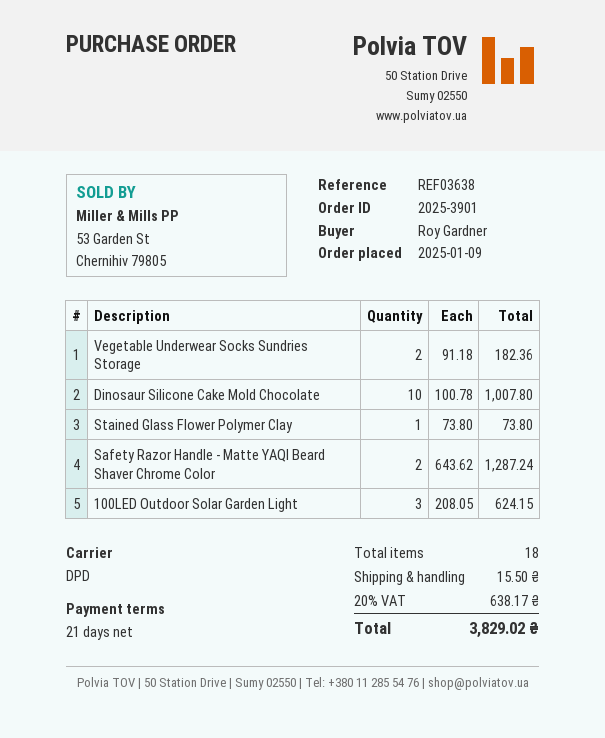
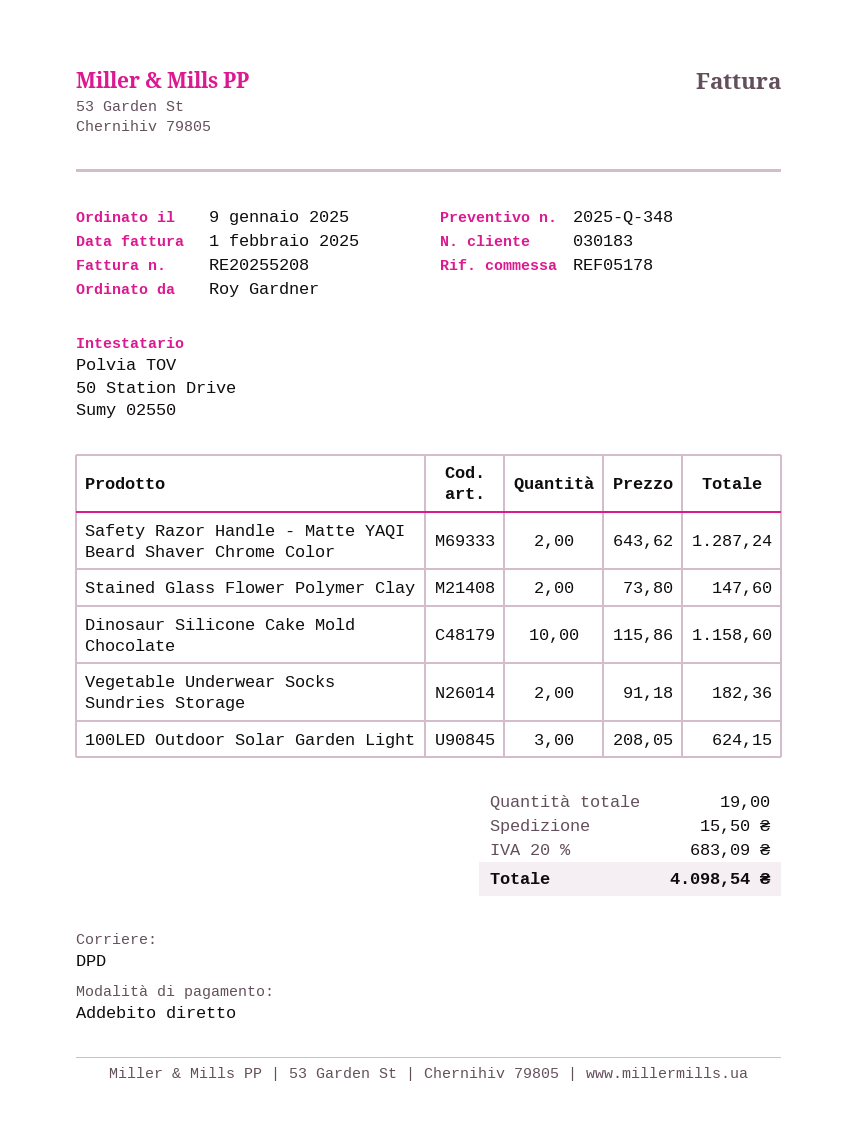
reference: REF03638 -> REF05178
Dinosaur Silicone Cake Mold Chocolate: 10 x 100.78 = 1007.80 -> 10 x 115.86 = 1158.60
Stained Glass Flower Polymer Clay: 1 x 73.80 = 73.80 -> 2 x 73.80 = 147.60
total quantity: 18 -> 19
tax: 20% = 638.17 -> 20% = 683.09
total: 3829.02 -> 4098.54

